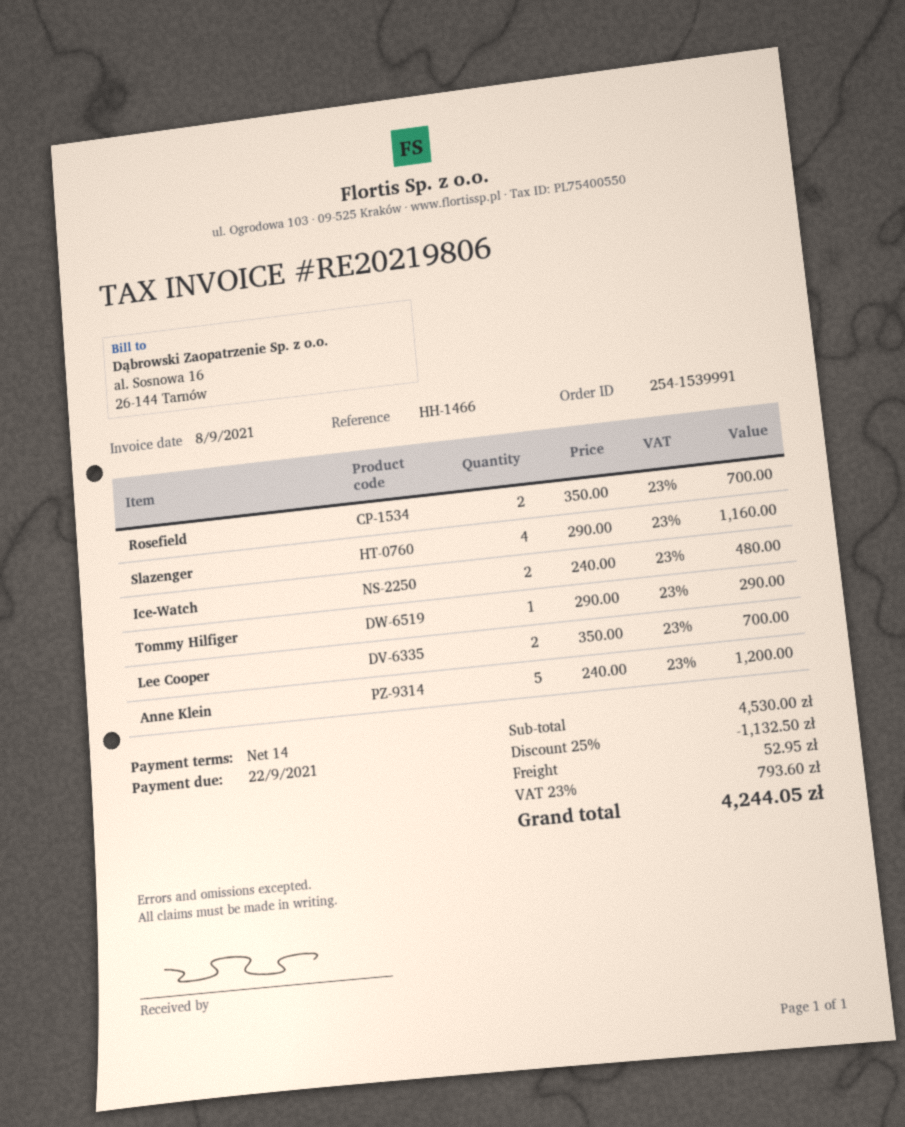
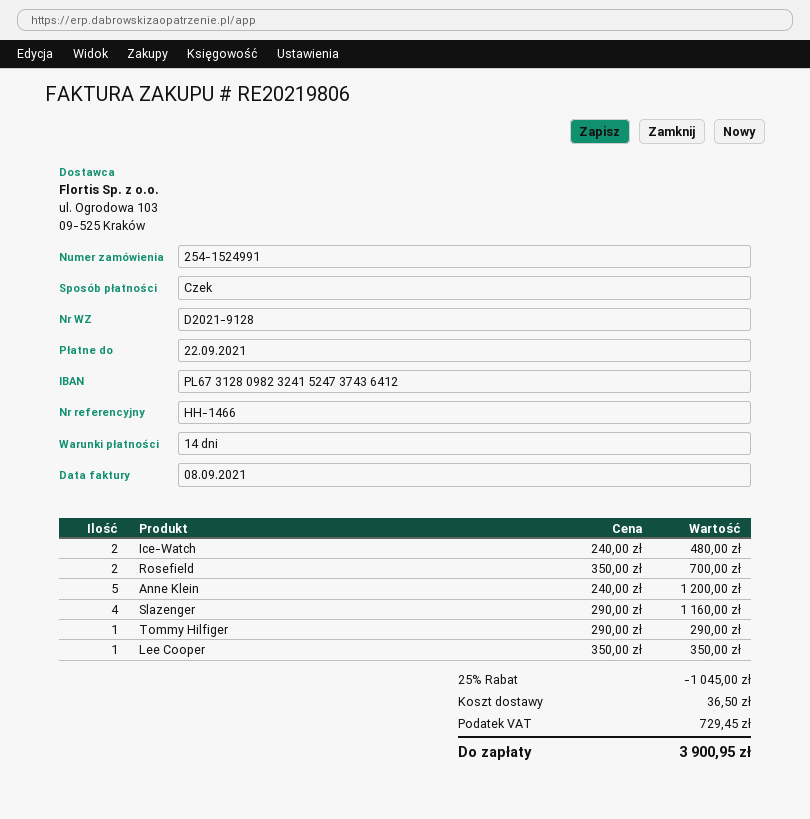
order number: 254-1539991 -> 254-1524991
Lee Cooper: 2 x 350.00 = 700.00 -> 1 x 350.00 = 350.00
discount: 25% = 1132.50 -> 25% = 1045.00
shipping: 52.95 -> 36.50
tax: 793.60 -> 729.45
total: 4244.05 -> 3900.95

